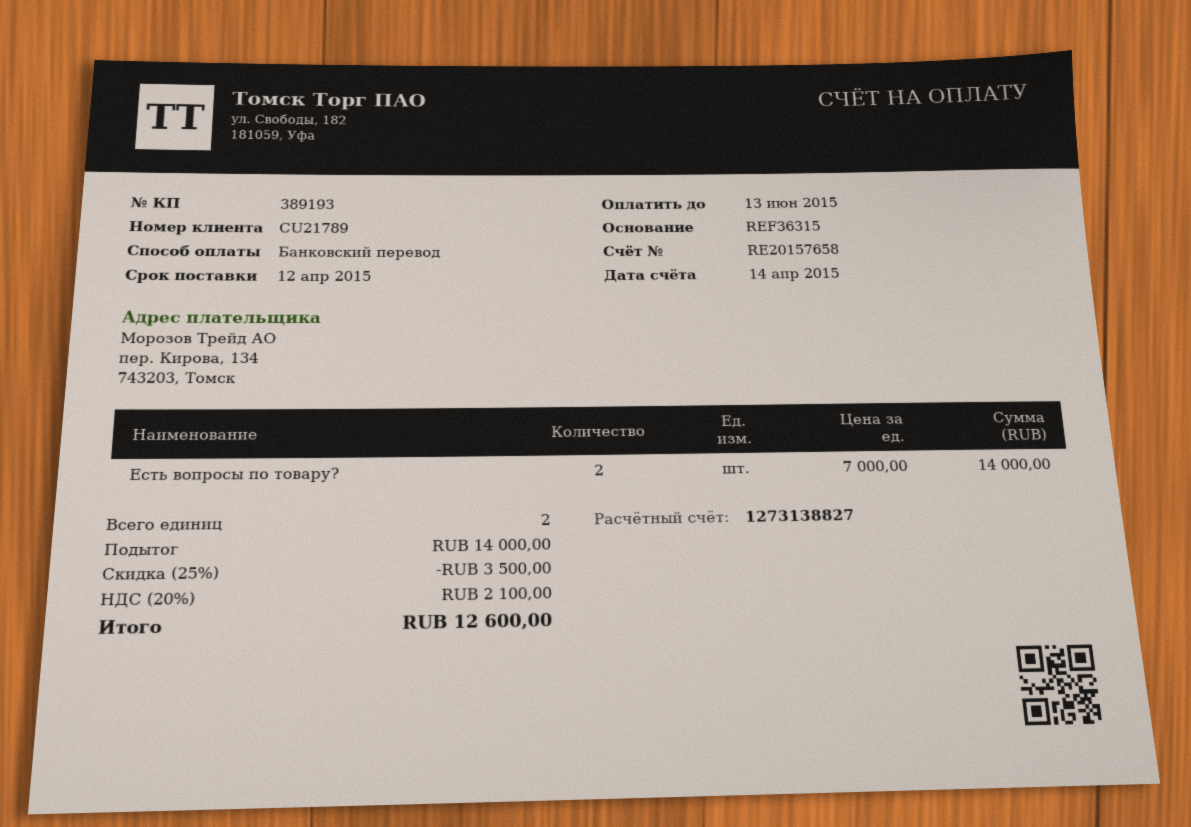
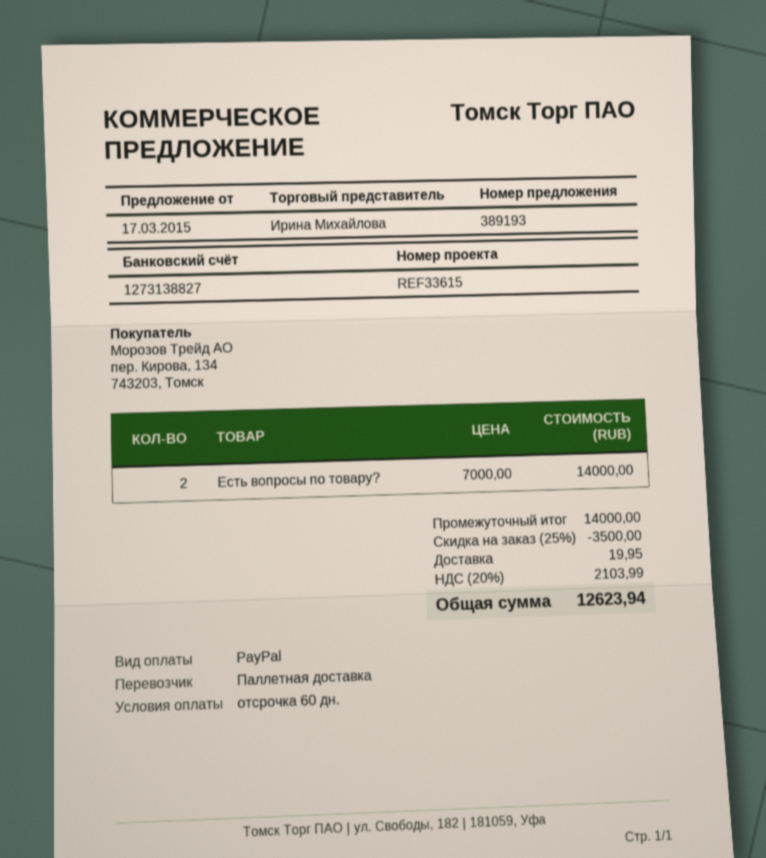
reference: REF36315 -> REF33615
payment method: bank transfer -> PayPal
shipping: none -> 19.95
tax: 20% = 2100.00 -> 20% = 2103.99
total: 12600.00 -> 12623.94

